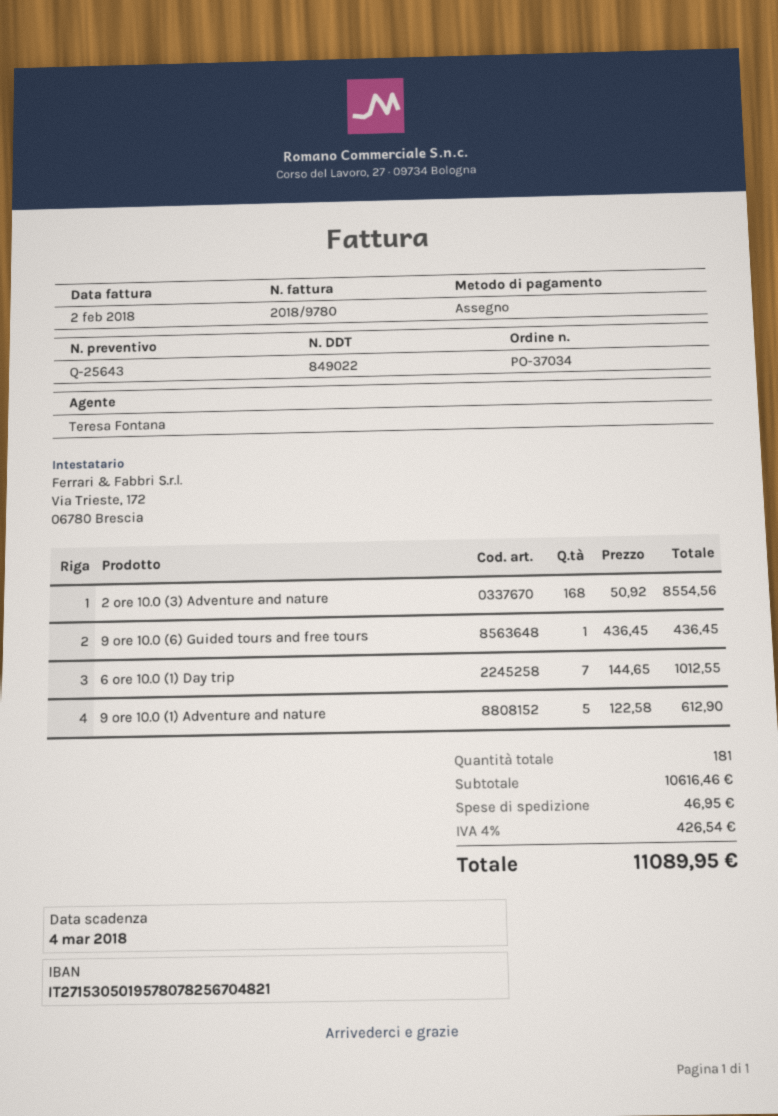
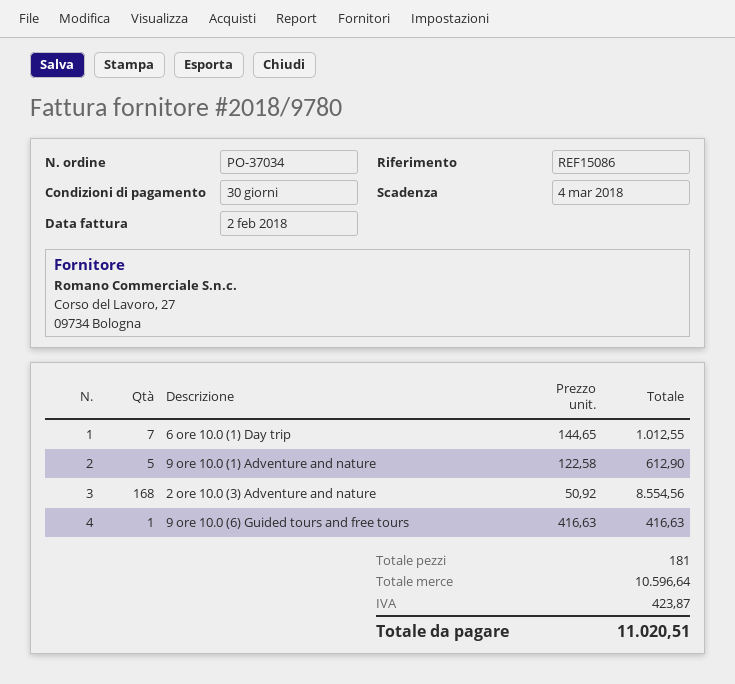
9 ore 10.0 (6) Guided tours and free tours: 1 x 436.45 = 436.45 -> 1 x 416.63 = 416.63
subtotal: 10616.46 -> 10596.64
shipping: 46.95 -> none
tax: 426.54 -> 423.87
total: 11089.95 -> 11020.51

